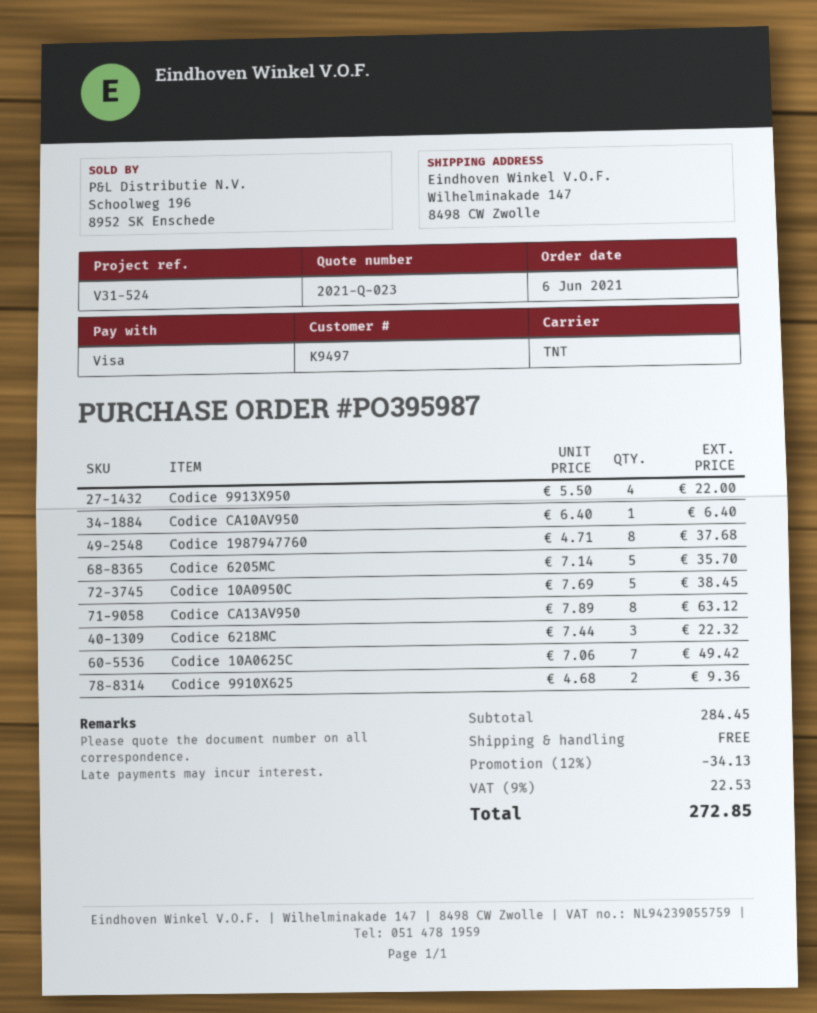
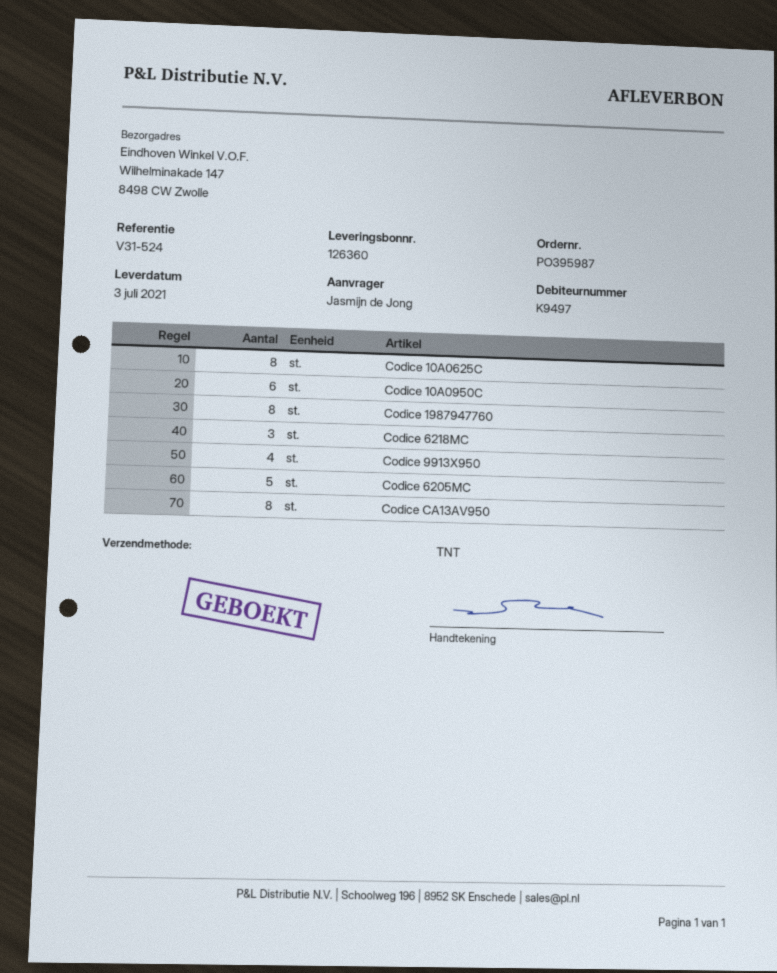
Codice CA10AV950: 1 -> none
Codice 10A0950C: 5 -> 6
Codice 10A0625C: 7 -> 8
Codice 9910X625: 2 -> none

